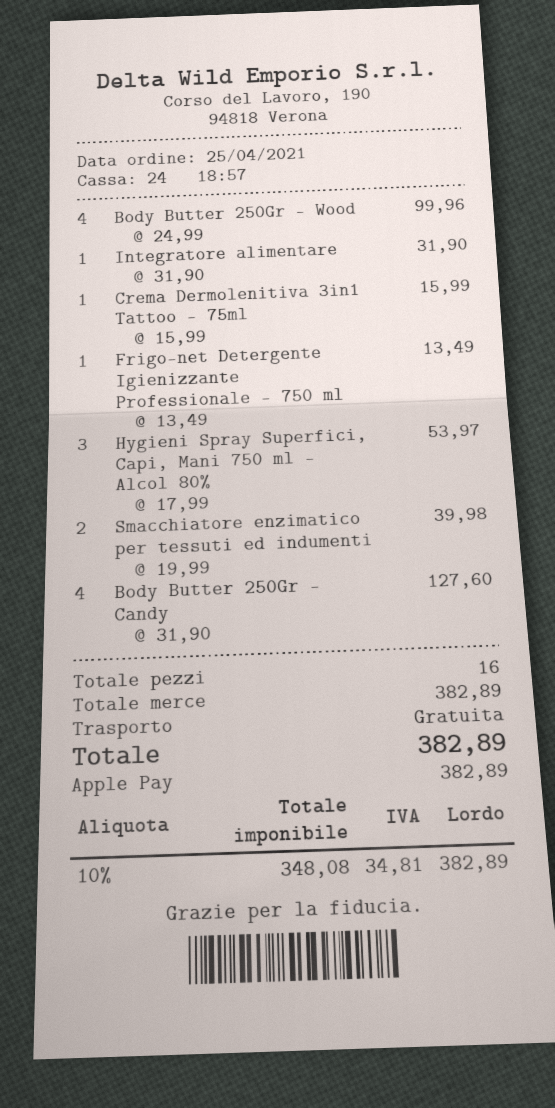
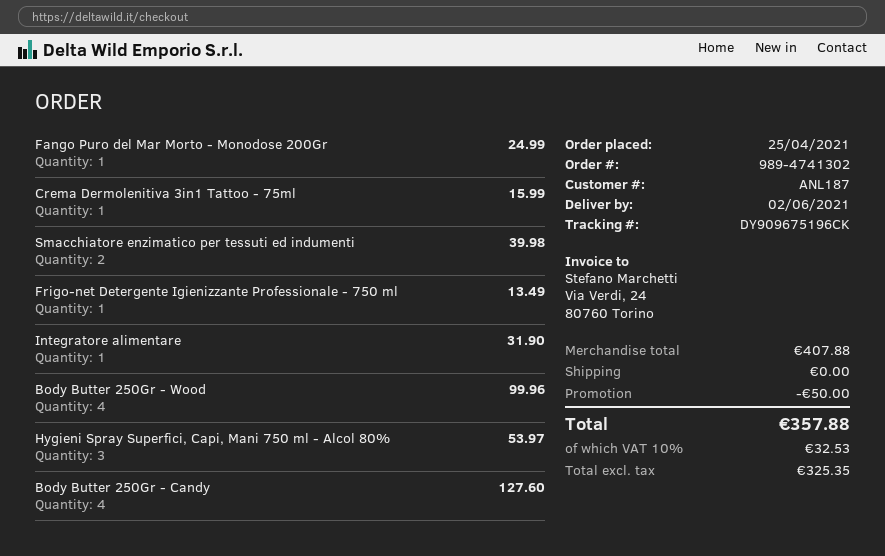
Fango Puro del Mar Morto - Monodose 200Gr: none -> 1 for 24.99
subtotal: 382.89 -> 407.88
discount: none -> 50.00
net: 348.08 -> 325.35
tax: 10% = 34.81 -> 10% = 32.53
total: 382.89 -> 357.88

